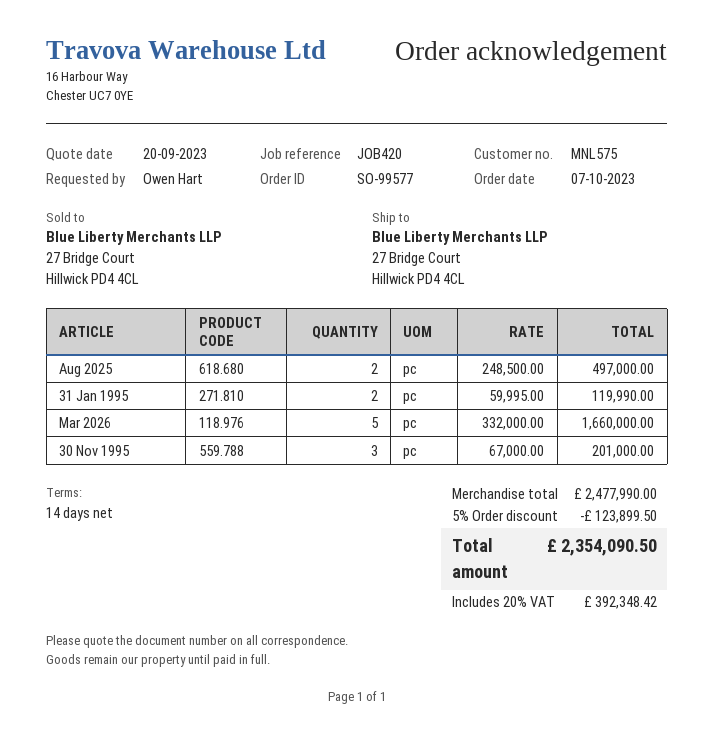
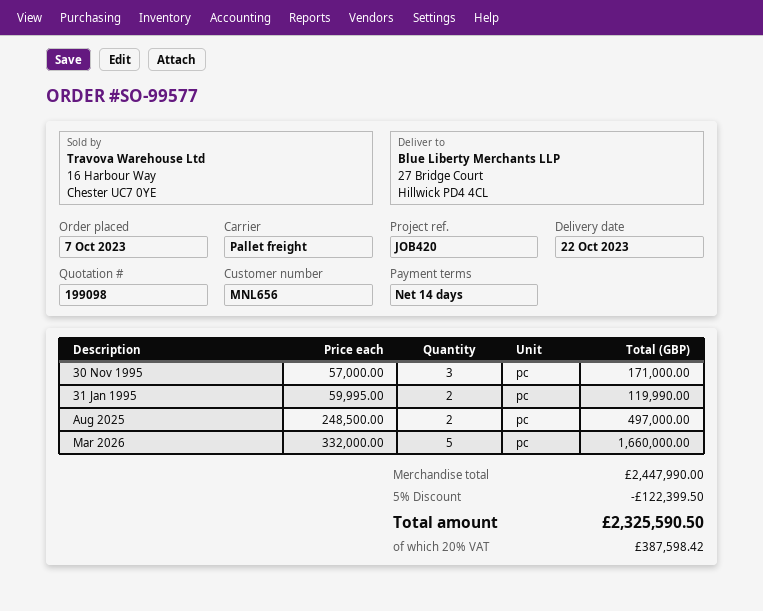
customer number: MNL575 -> MNL656
30 Nov 1995: 3 x 67000.00 = 201000.00 -> 3 x 57000.00 = 171000.00
subtotal: 2477990.00 -> 2447990.00
discount: 5% = 123899.50 -> 5% = 122399.50
tax: 20% = 392348.42 -> 20% = 387598.42
total: 2354090.50 -> 2325590.50

